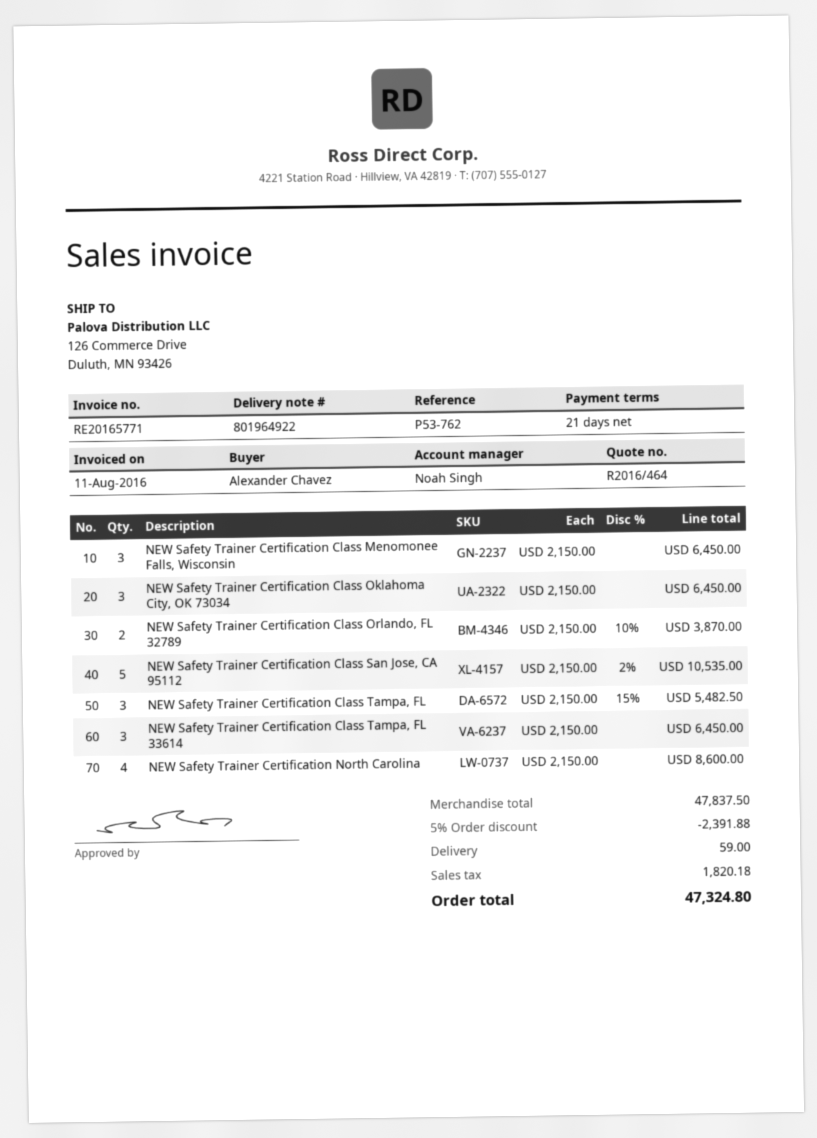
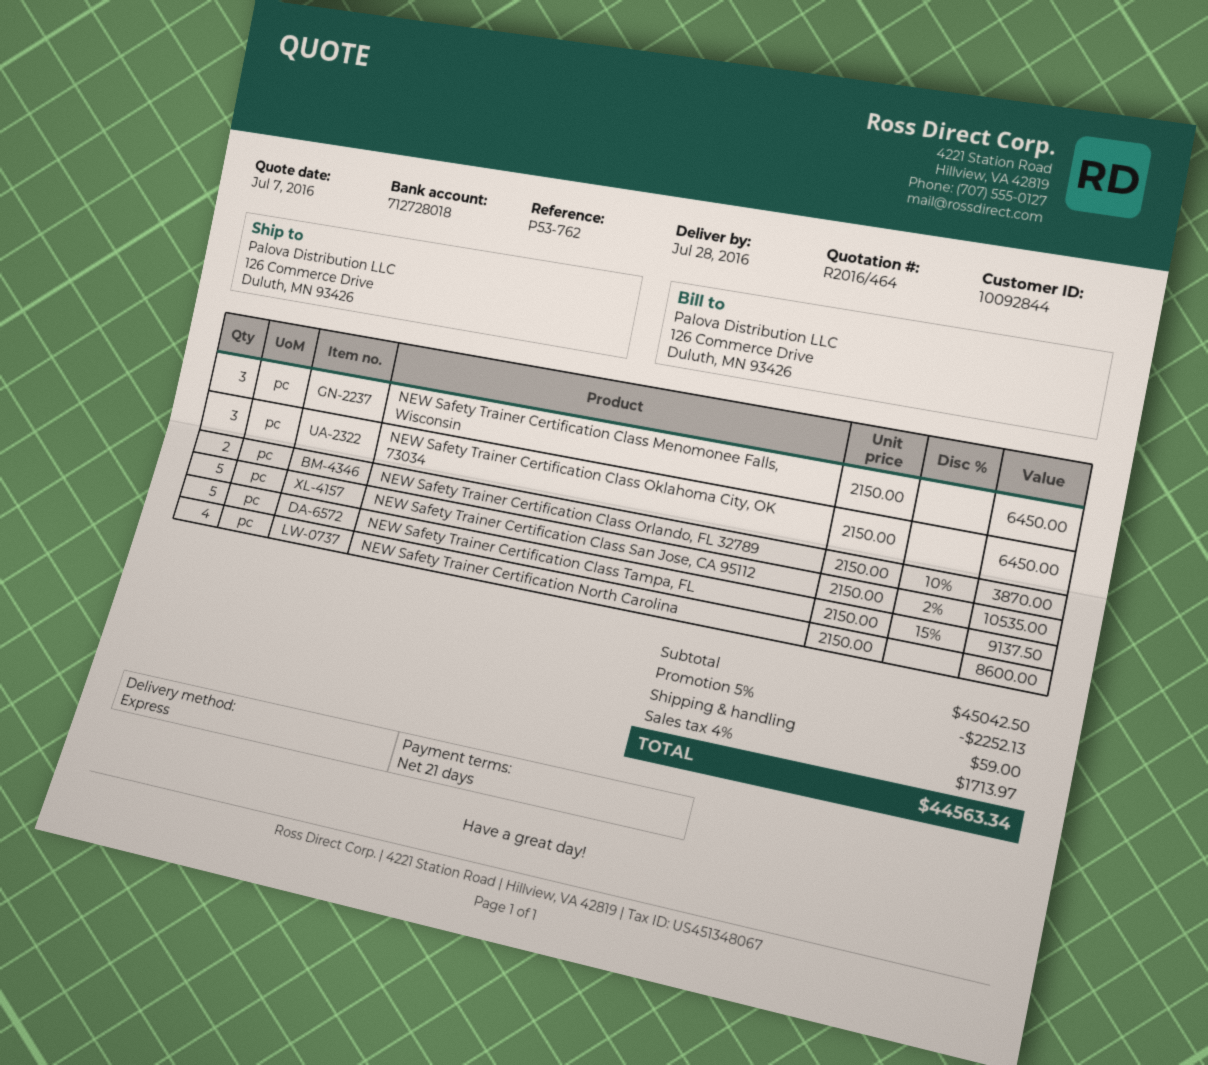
NEW Safety Trainer Certification Class Tampa, FL: 3 x 2150.00 - 15% = 5482.50 -> 5 x 2150.00 - 15% = 9137.50
NEW Safety Trainer Certification Class Tampa, FL 33614: 3 x 2150.00 = 6450.00 -> none
subtotal: 47837.50 -> 45042.50
discount: 5% = 2391.88 -> 5% = 2252.13
tax: 1820.18 -> 1713.97
total: 47324.80 -> 44563.34

